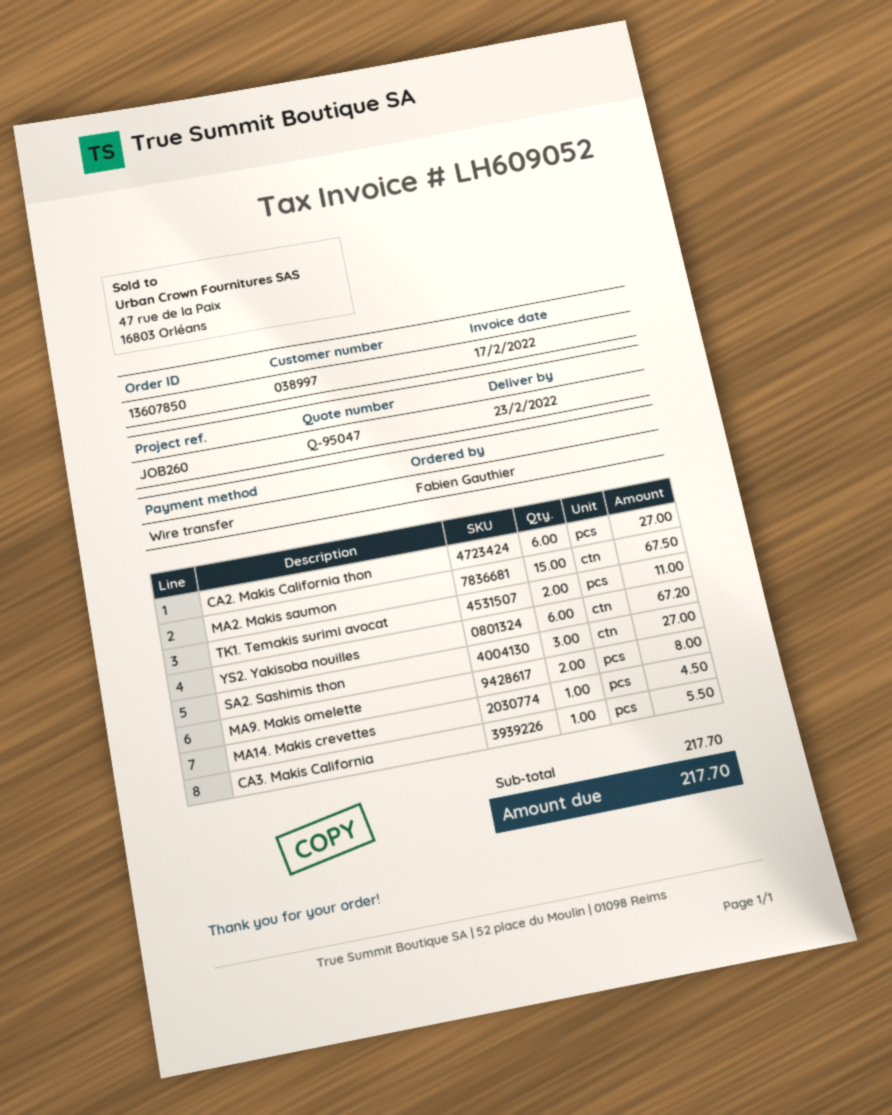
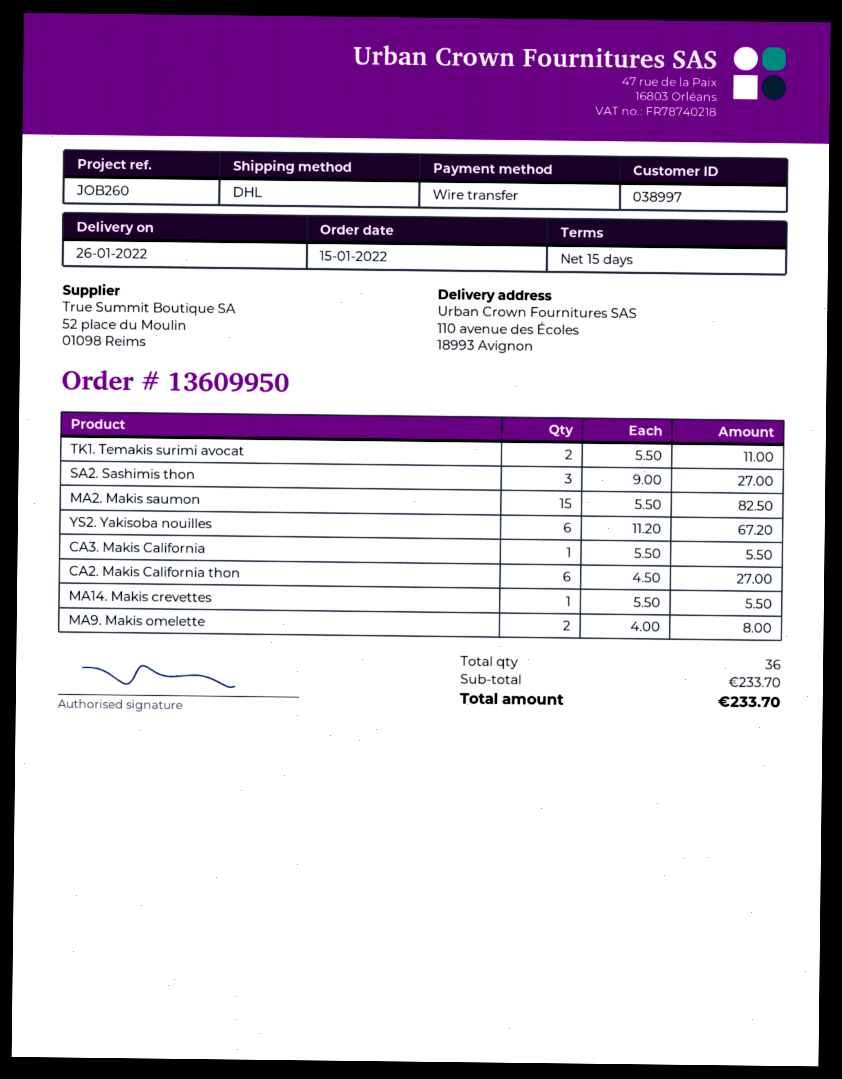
order number: 13607850 -> 13609950
delivery date: 2022-02-23 -> 2022-01-26
MA2. Makis saumon: 15 for 67.50 -> 15 for 82.50
MA14. Makis crevettes: 1 for 4.50 -> 1 for 5.50
subtotal: 217.70 -> 233.70
total: 217.70 -> 233.70

